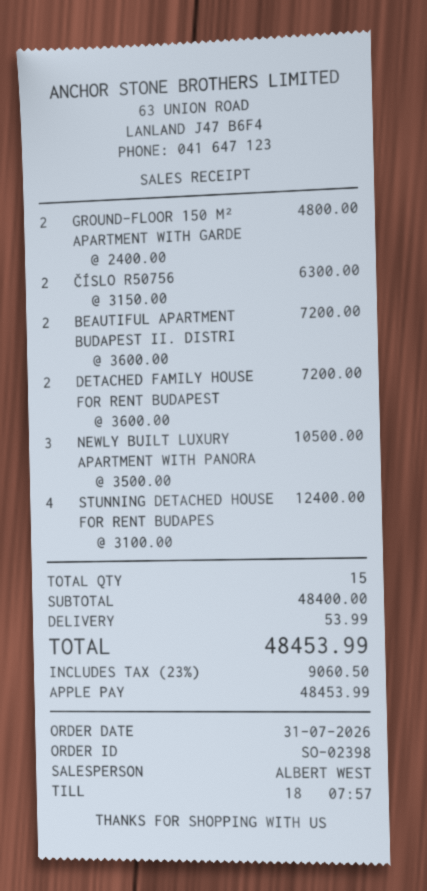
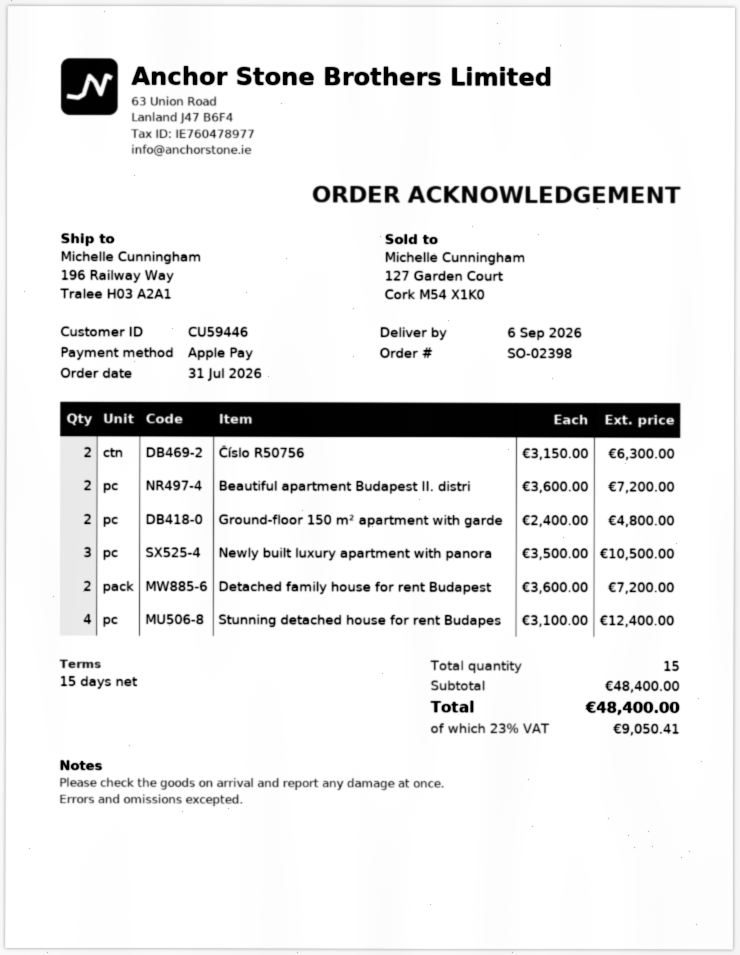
shipping: 53.99 -> none
tax: 23% = 9060.50 -> 23% = 9050.41
total: 48453.99 -> 48400.00

